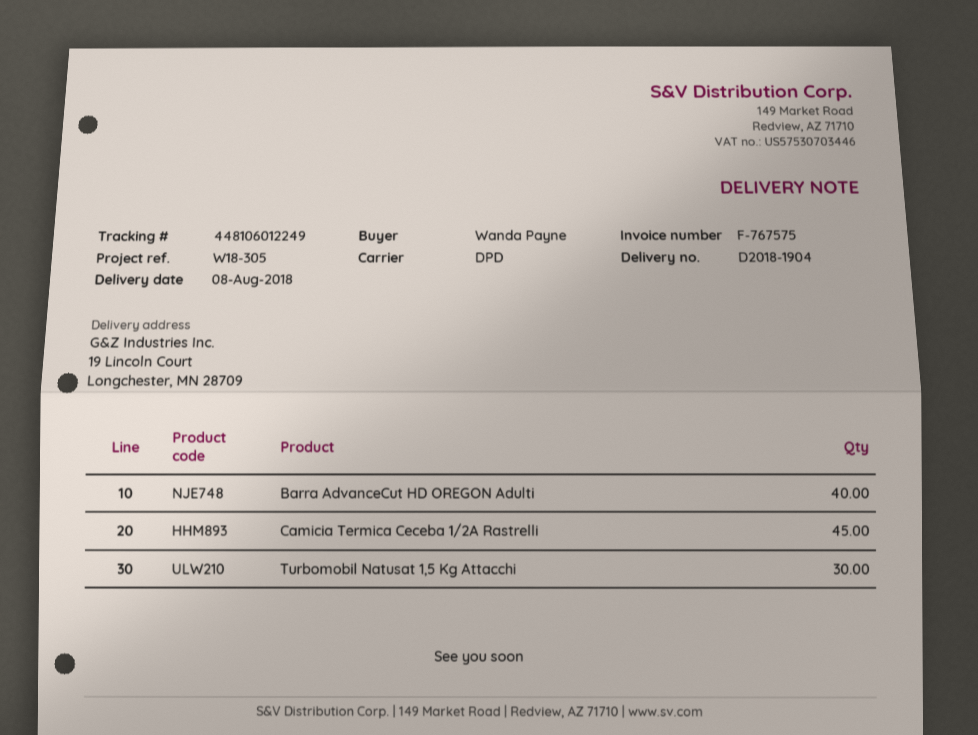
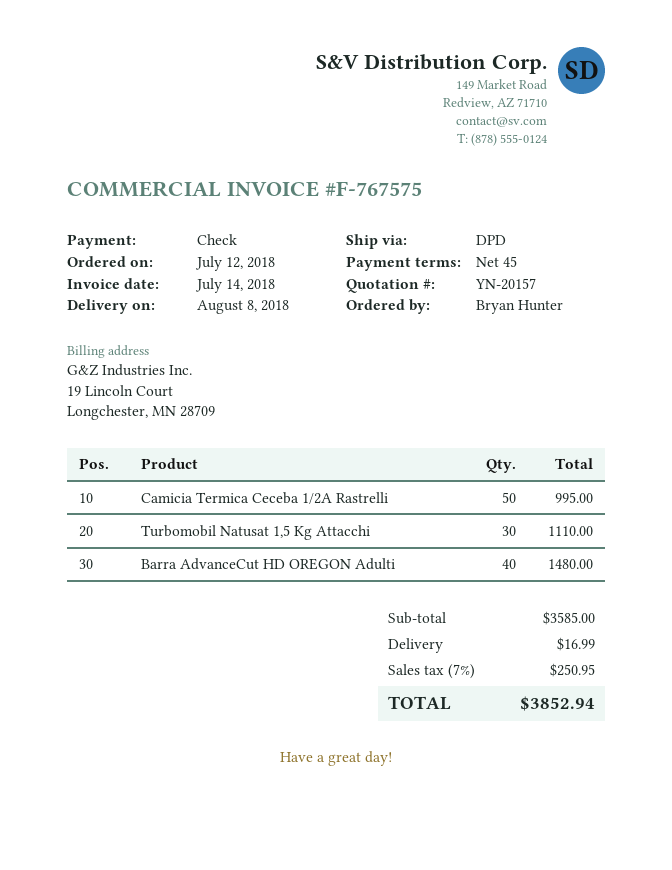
ordered by: Wanda Payne -> Bryan Hunter
Camicia Termica Ceceba 1/2A Rastrelli: 45 -> 50

